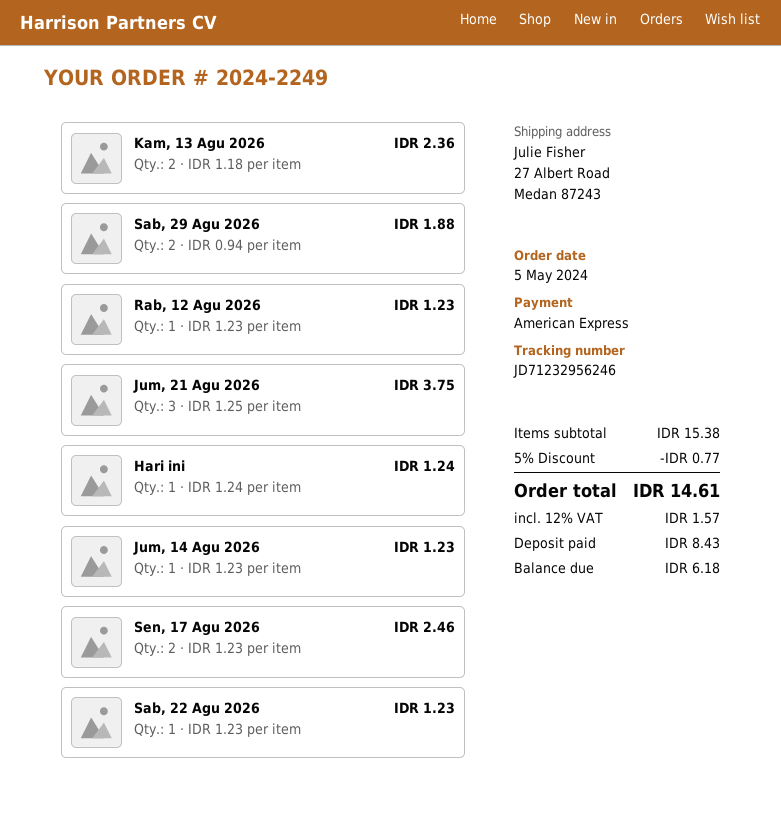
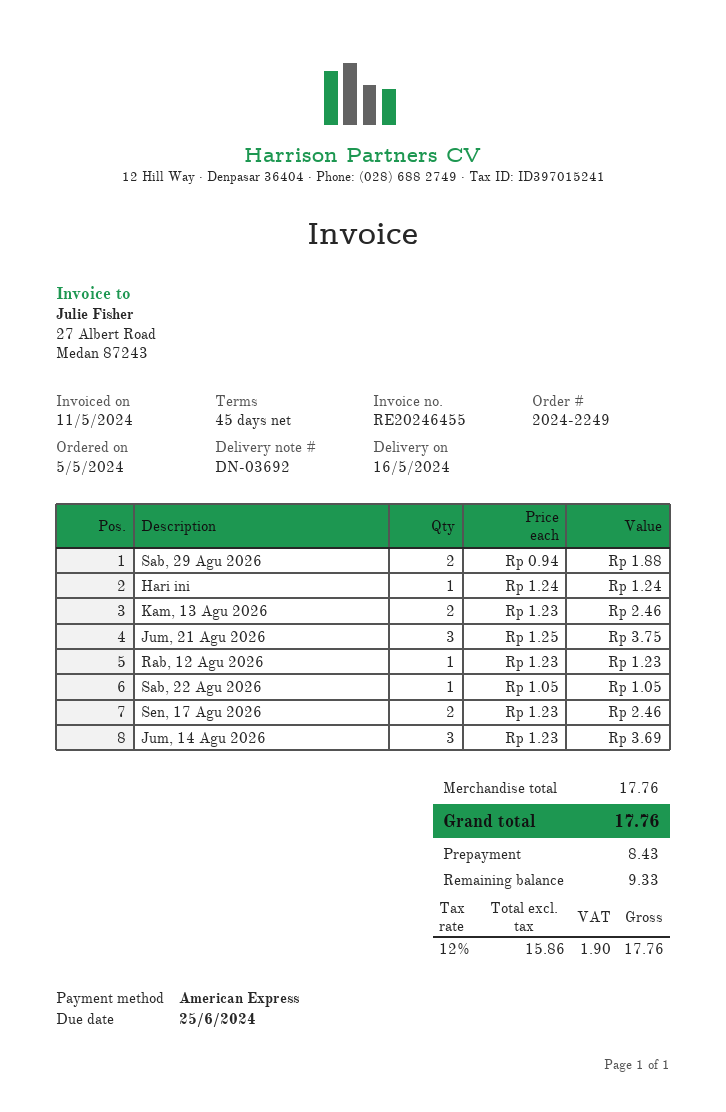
Kam, 13 Agu 2026: 2 x 1.18 = 2.36 -> 2 x 1.23 = 2.46
Jum, 14 Agu 2026: 1 x 1.23 = 1.23 -> 3 x 1.23 = 3.69
Sab, 22 Agu 2026: 1 x 1.23 = 1.23 -> 1 x 1.05 = 1.05
subtotal: 15.38 -> 17.76
discount: 5% = 0.77 -> none
tax: 12% = 1.57 -> 12% = 1.90
total: 14.61 -> 17.76
balance: 6.18 -> 9.33

